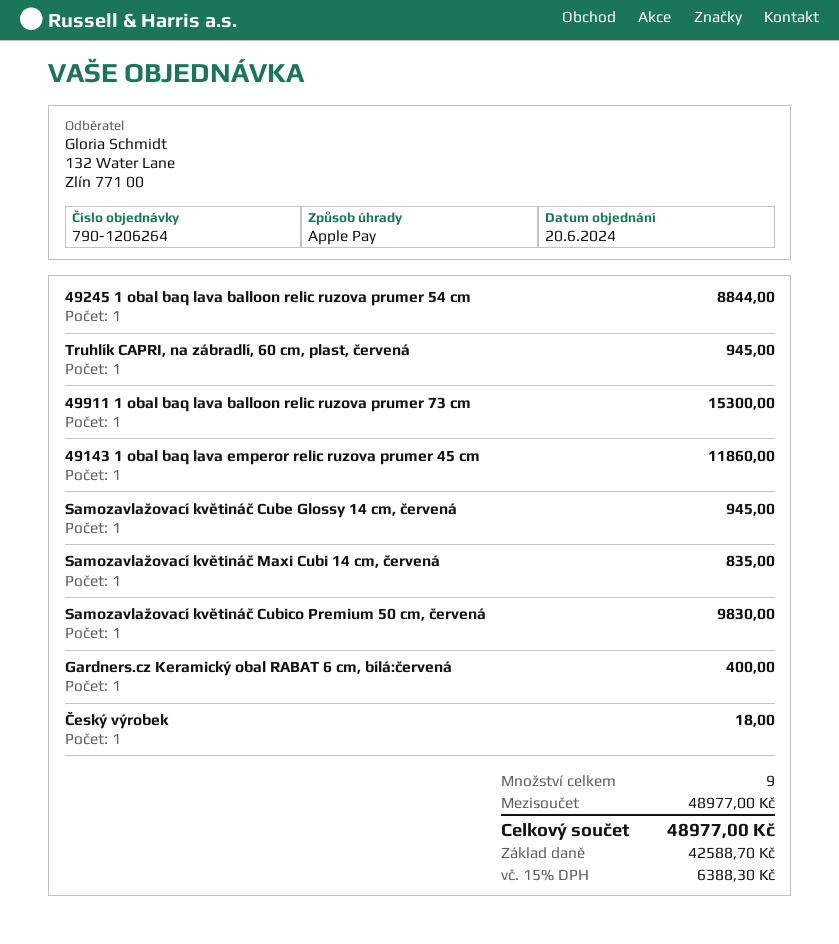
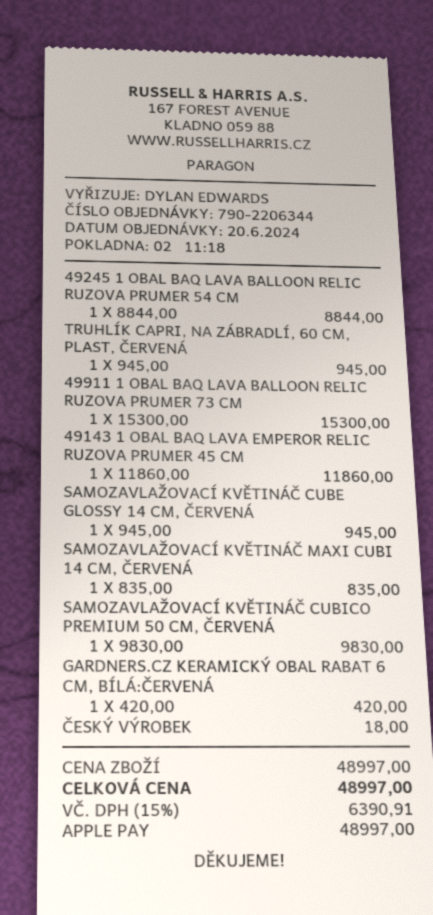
order number: 790-1206264 -> 790-2206344
Gardners.cz Keramický obal RABAT 6 cm, bílá:červená: 1 for 400.00 -> 1 for 420.00
subtotal: 48977.00 -> 48997.00
tax: 15% = 6388.30 -> 15% = 6390.91
total: 48977.00 -> 48997.00

